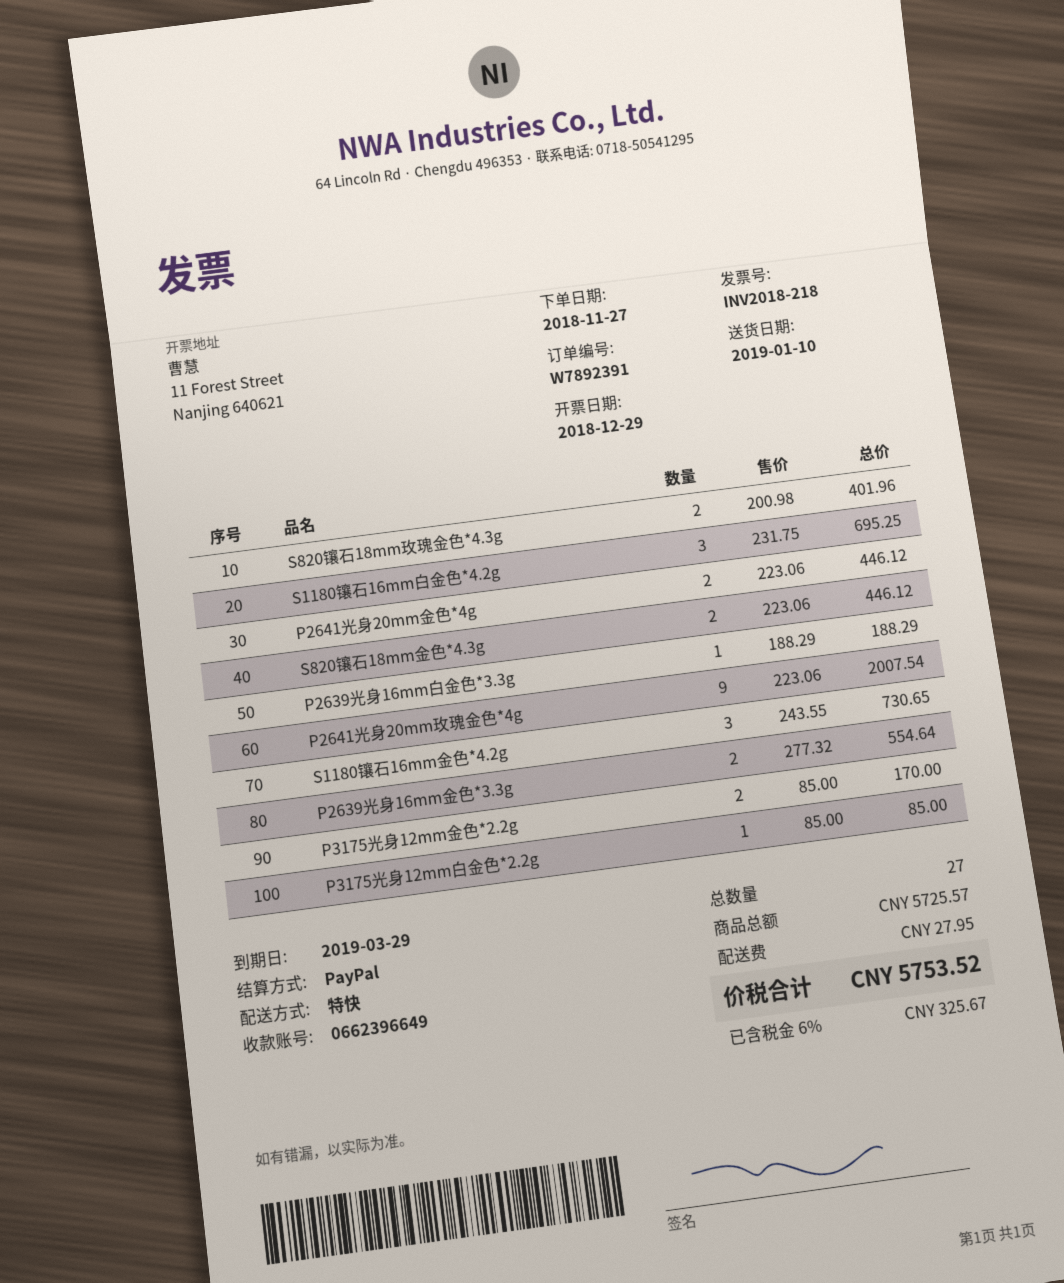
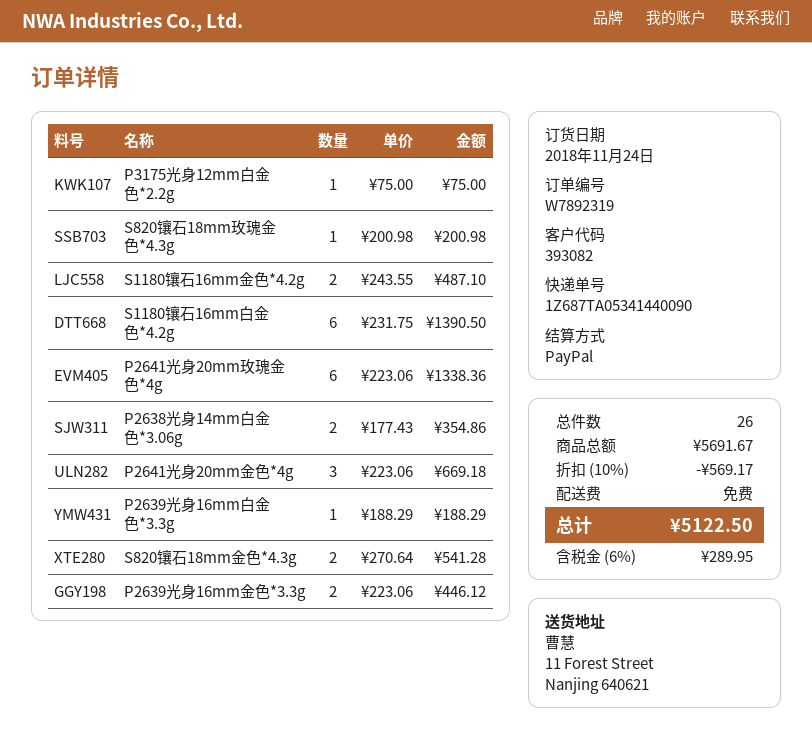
order number: W7892391 -> W7892319
order date: 2018-11-27 -> 2018-11-24
S820镶石18mm玫瑰金色*4.3g: 2 x 200.98 = 401.96 -> 1 x 200.98 = 200.98
S1180镶石16mm白金色*4.2g: 3 x 231.75 = 695.25 -> 6 x 231.75 = 1390.50
P2641光身20mm金色*4g: 2 x 223.06 = 446.12 -> 3 x 223.06 = 669.18
S820镶石18mm金色*4.3g: 2 x 223.06 = 446.12 -> 2 x 270.64 = 541.28
P2641光身20mm玫瑰金色*4g: 9 x 223.06 = 2007.54 -> 6 x 223.06 = 1338.36
S1180镶石16mm金色*4.2g: 3 x 243.55 = 730.65 -> 2 x 243.55 = 487.10
P2639光身16mm金色*3.3g: 2 x 277.32 = 554.64 -> 2 x 223.06 = 446.12
P3175光身12mm金色*2.2g: 2 x 85.00 = 170.00 -> none
P3175光身12mm白金色*2.2g: 1 x 85.00 = 85.00 -> 1 x 75.00 = 75.00
P2638光身14mm白金色*3.06g: none -> 2 x 177.43 = 354.86
total quantity: 27 -> 26
subtotal: 5725.57 -> 5691.67
discount: none -> 10% = 569.17
shipping: 27.95 -> 0.00
tax: 6% = 325.67 -> 6% = 289.95
total: 5753.52 -> 5122.50

